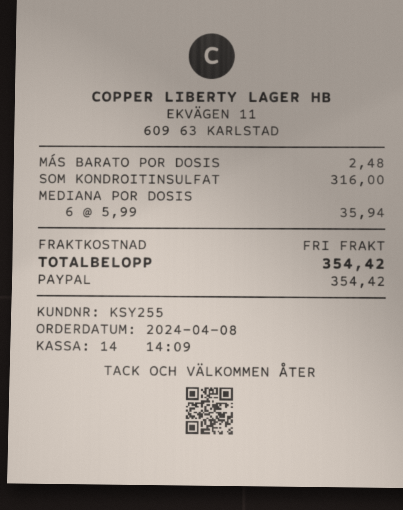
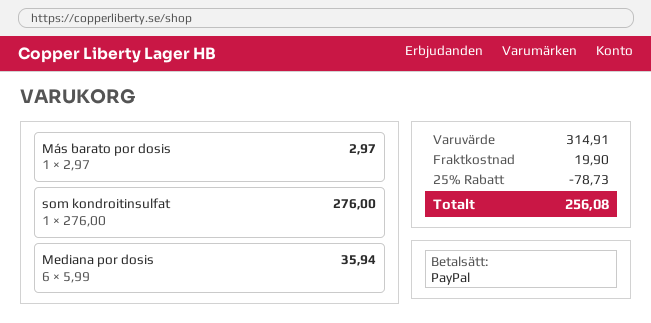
MÁS BARATO POR DOSIS: 1 x 2.48 = 2.48 -> 1 x 2.97 = 2.97
SOM KONDROITINSULFAT: 1 x 316.00 = 316.00 -> 1 x 276.00 = 276.00
discount: none -> 25% = 78.73
shipping: 0.00 -> 19.90
total: 354.42 -> 256.08

